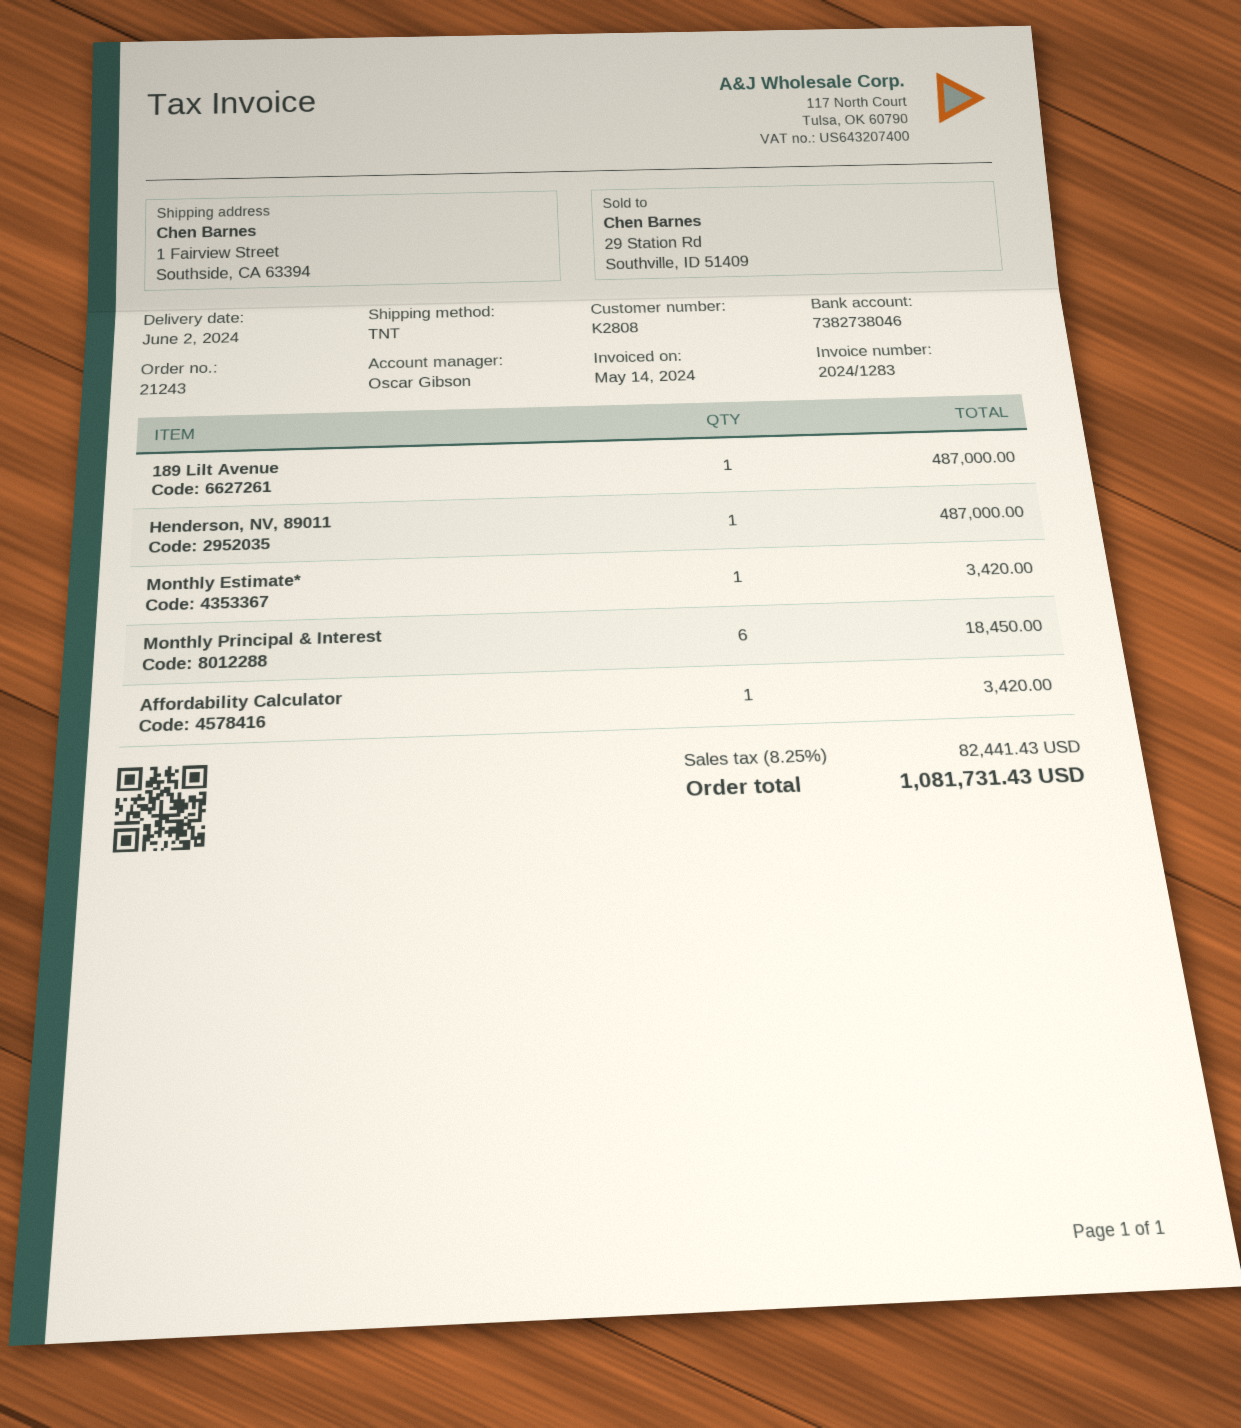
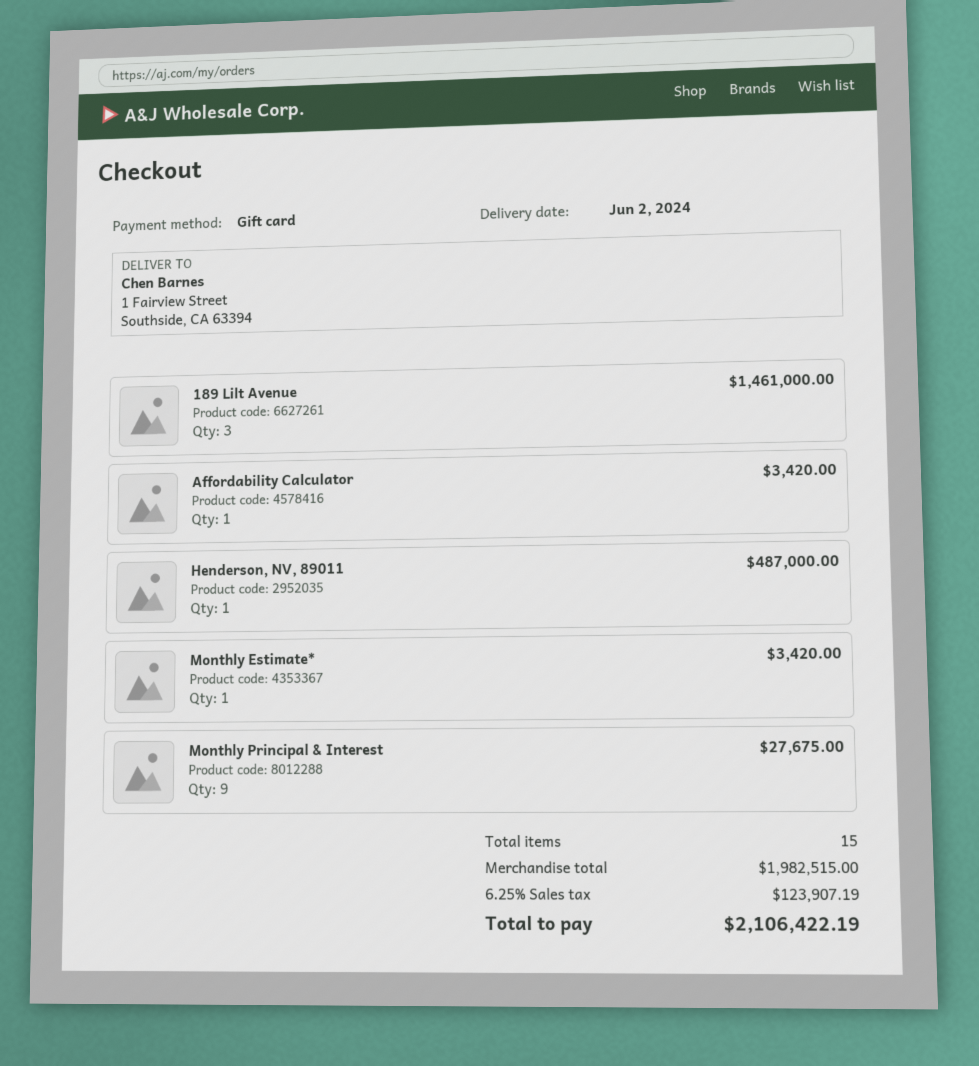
189 Lilt Avenue: 1 for 487000.00 -> 3 for 1461000.00
Monthly Principal & Interest: 6 for 18450.00 -> 9 for 27675.00
tax: 8.25% = 82441.43 -> 6.25% = 123907.19
total: 1081731.43 -> 2106422.19

